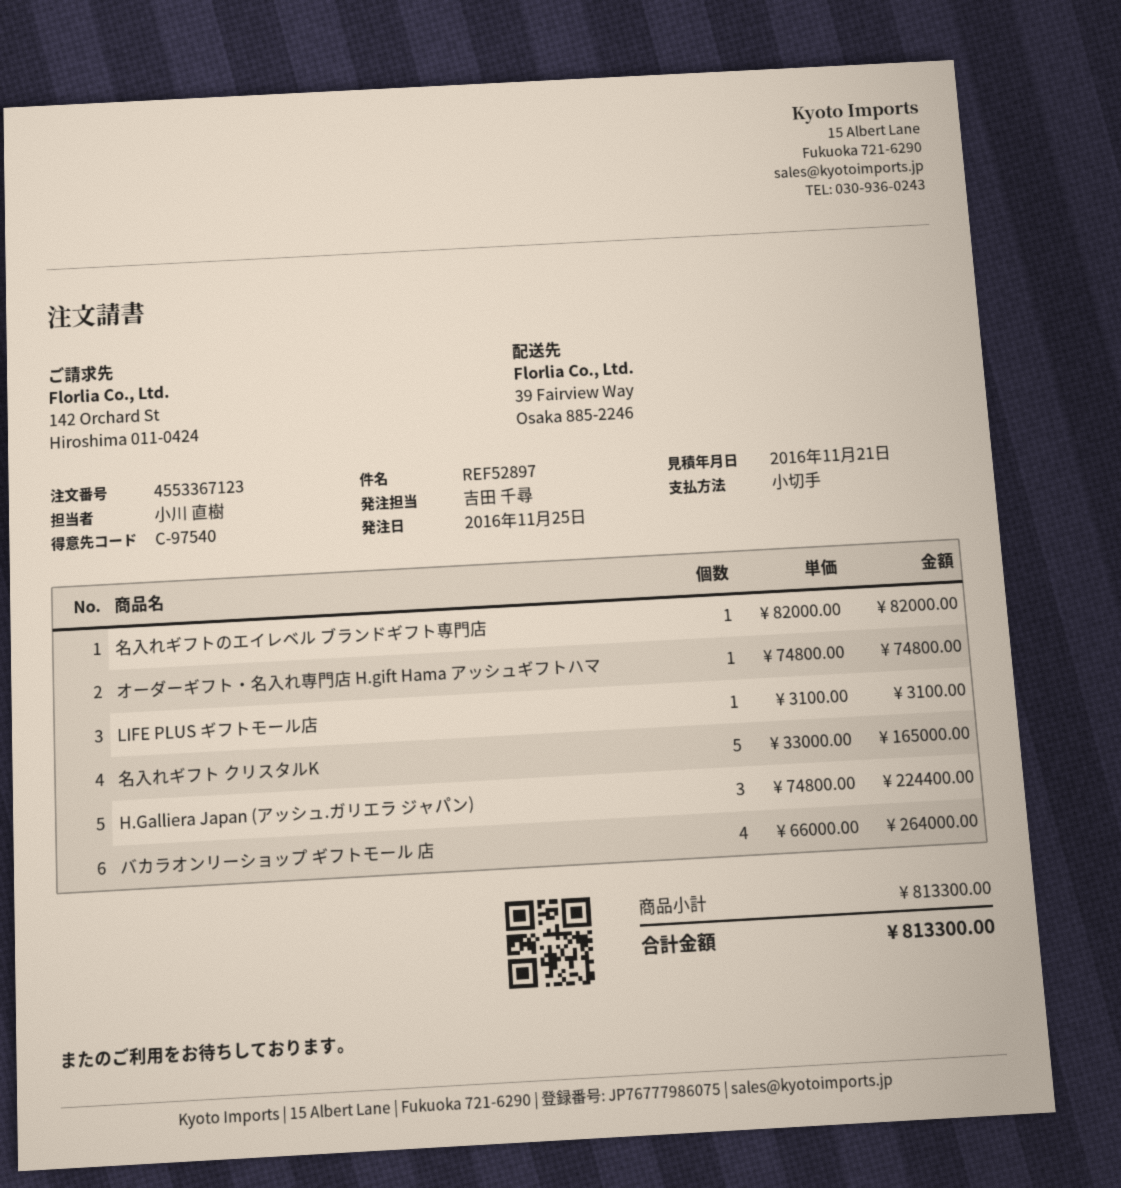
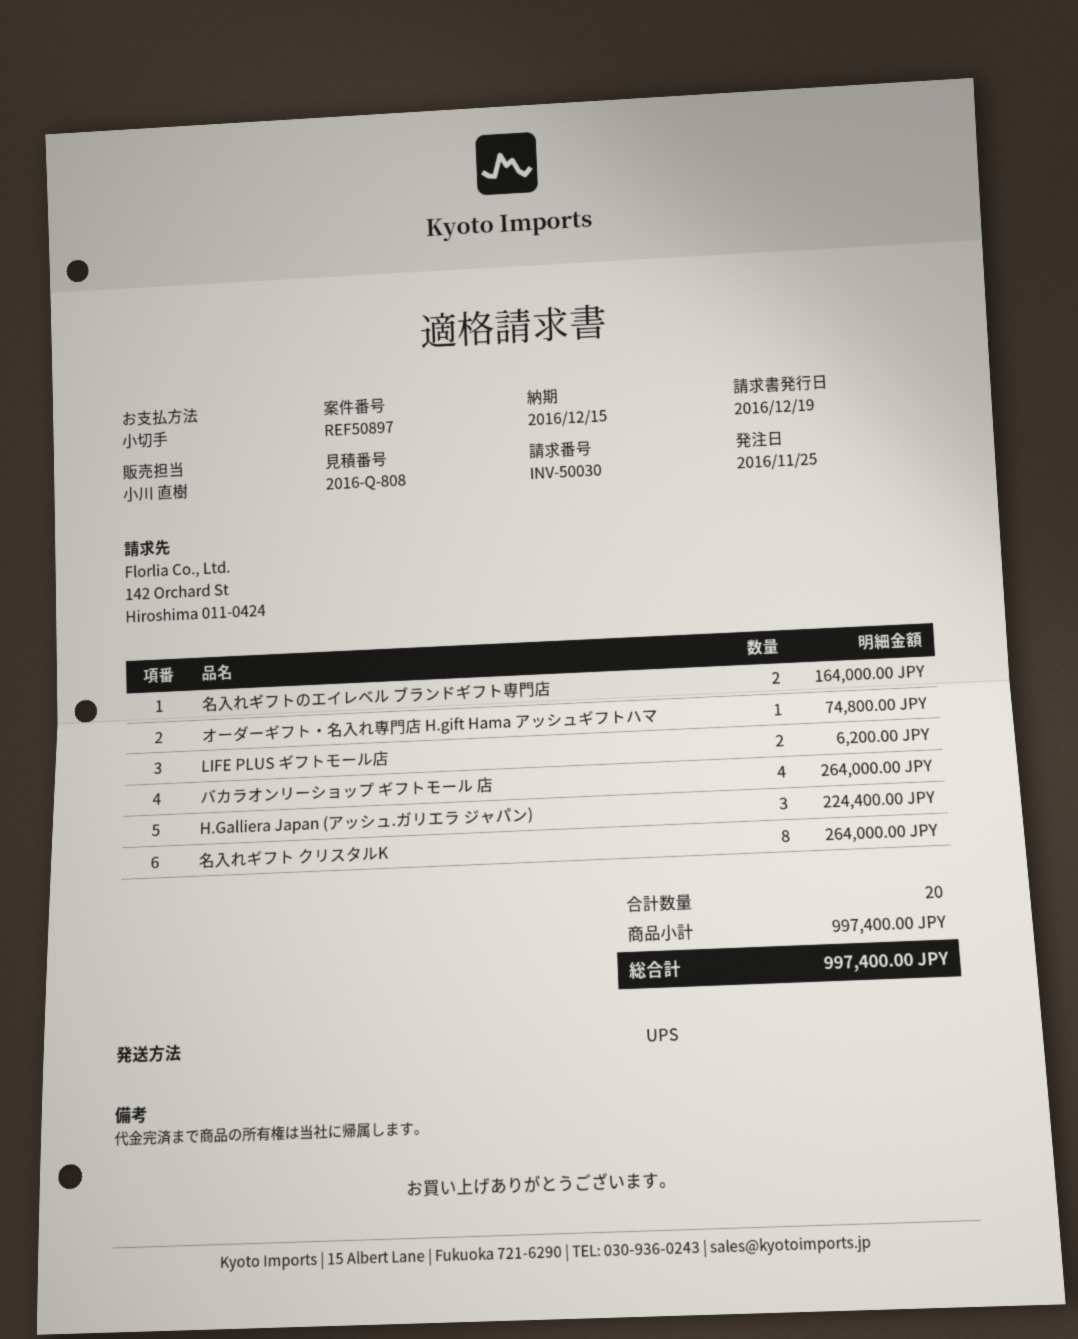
reference: REF52897 -> REF50897
名入れギフトのエイレベル ブランドギフト専門店: 1 for 82000.00 -> 2 for 164000.00
LIFE PLUS ギフトモール店: 1 for 3100.00 -> 2 for 6200.00
名入れギフト クリスタルK: 5 for 165000.00 -> 8 for 264000.00
subtotal: 813300.00 -> 997400.00
total: 813300.00 -> 997400.00

